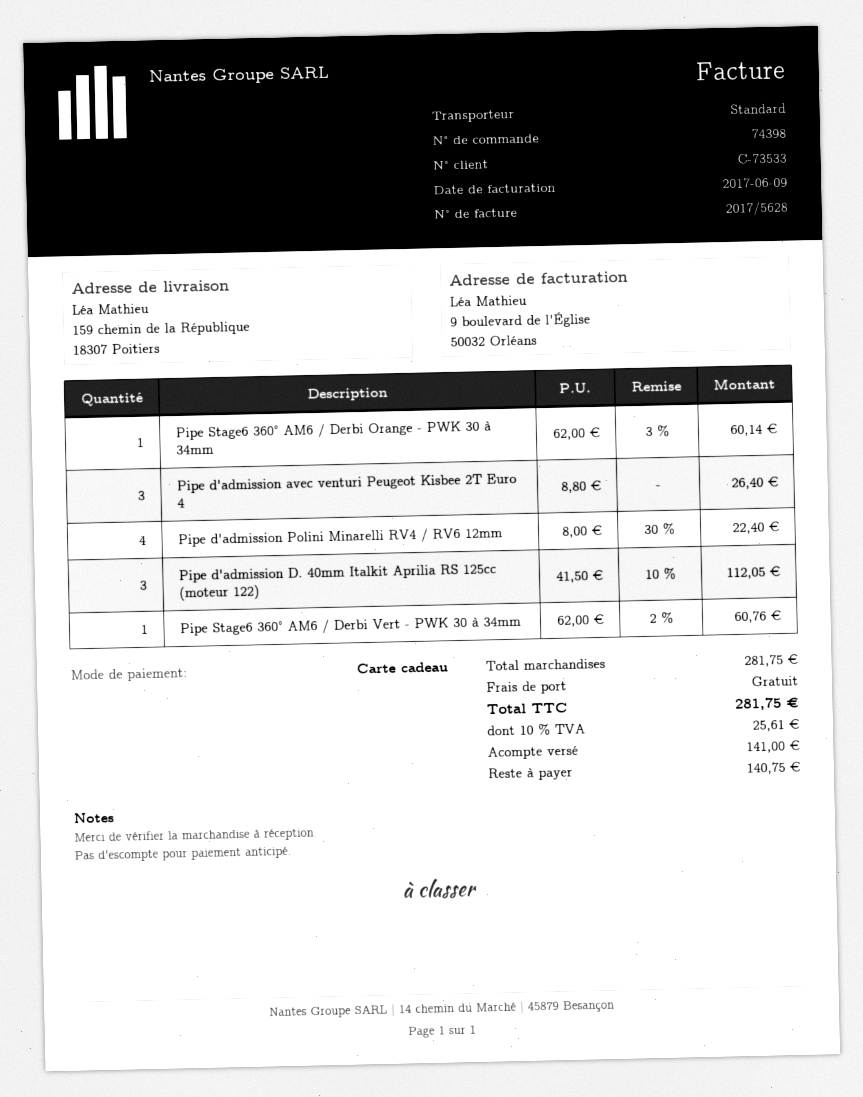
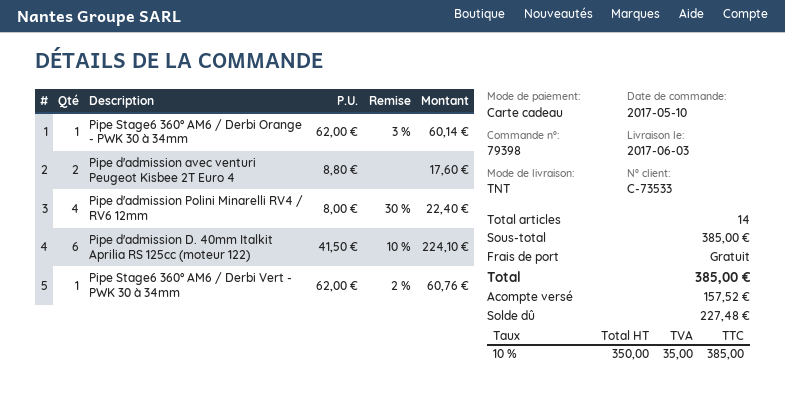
order number: 74398 -> 79398
shipping method: standard -> TNT
Pipe d'admission avec venturi Peugeot Kisbee 2T Euro 4: 3 x 8.80 = 26.40 -> 2 x 8.80 = 17.60
Pipe d'admission D. 40mm Italkit Aprilia RS 125cc (moteur 122): 3 x 41.50 - 10% = 112.05 -> 6 x 41.50 - 10% = 224.10
subtotal: 281.75 -> 385.00
tax: 10% = 25.61 -> 10% = 35.00
total: 281.75 -> 385.00
deposit: 141.00 -> 157.52
balance: 140.75 -> 227.48

